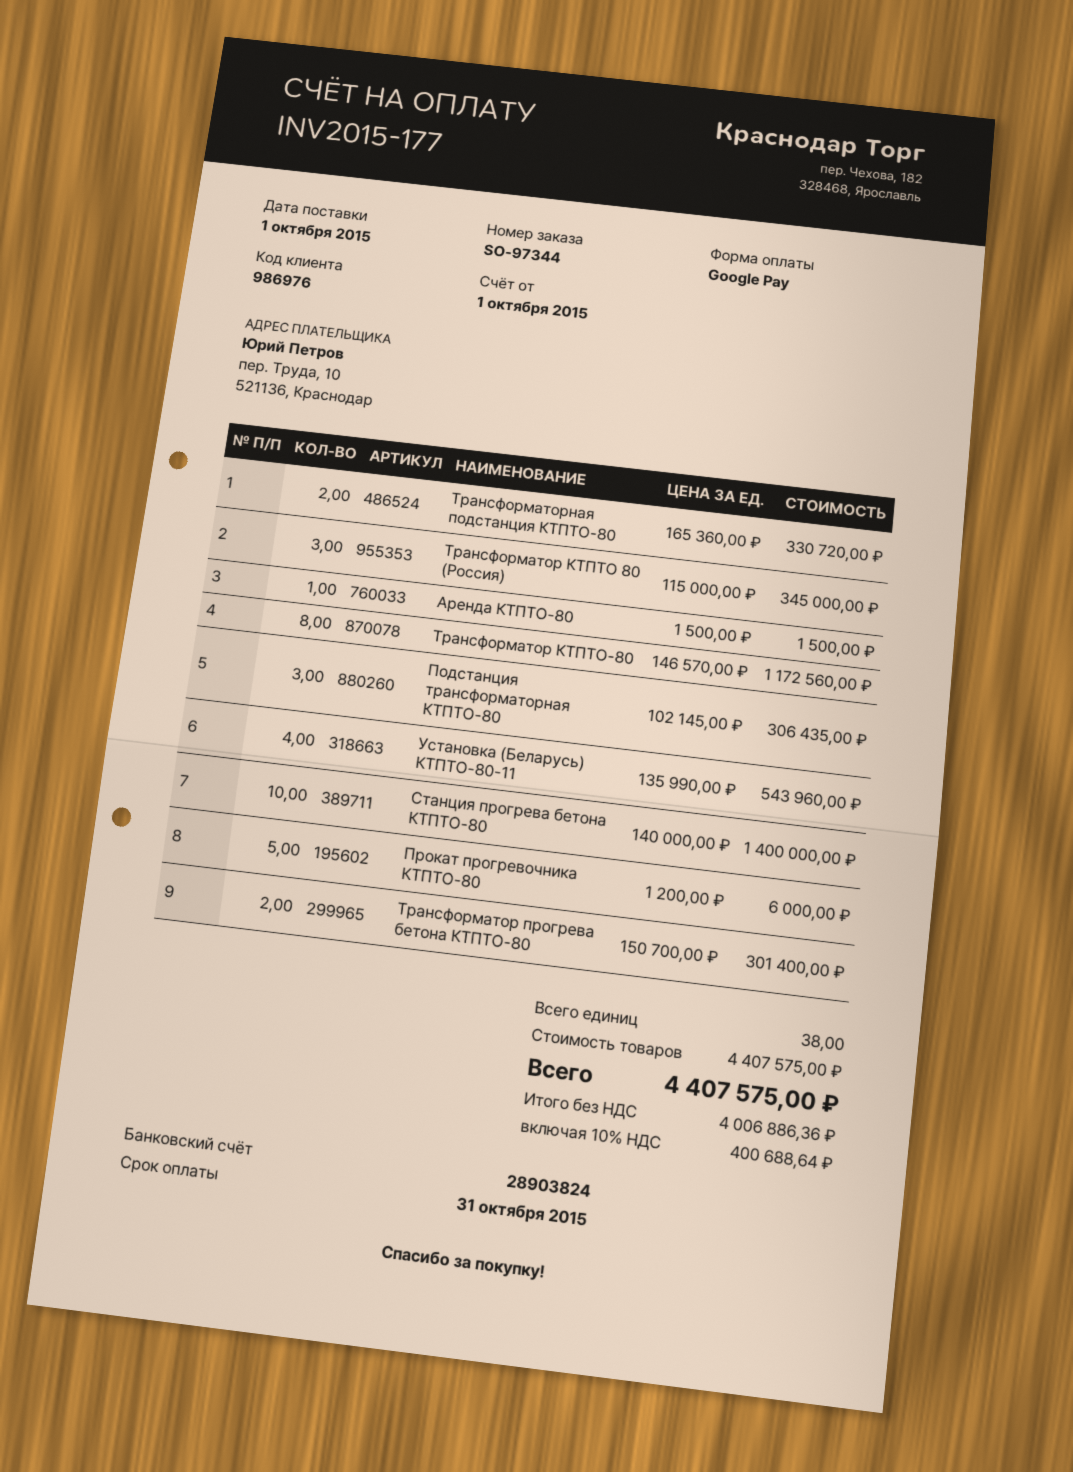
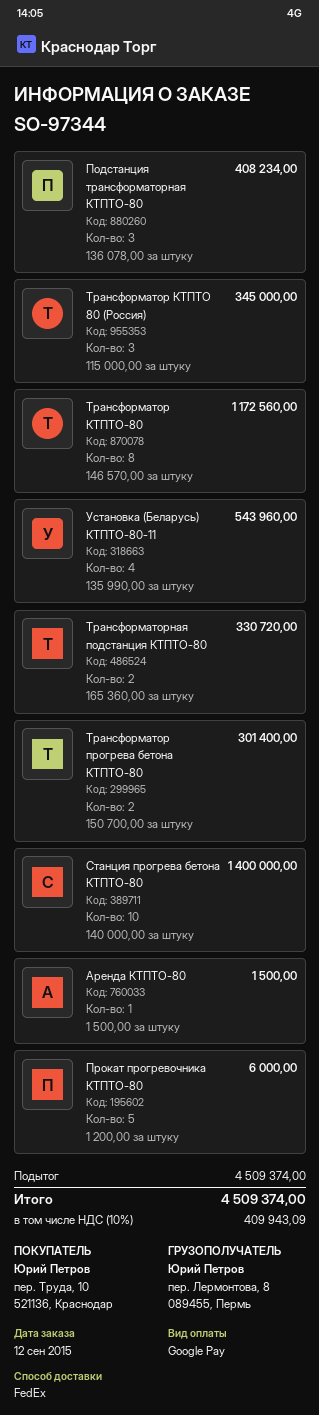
Подстанция трансформаторная КТПТО-80: 3 x 102145.00 = 306435.00 -> 3 x 136078.00 = 408234.00
subtotal: 4407575.00 -> 4509374.00
tax: 10% = 400688.64 -> 10% = 409943.09
total: 4407575.00 -> 4509374.00

